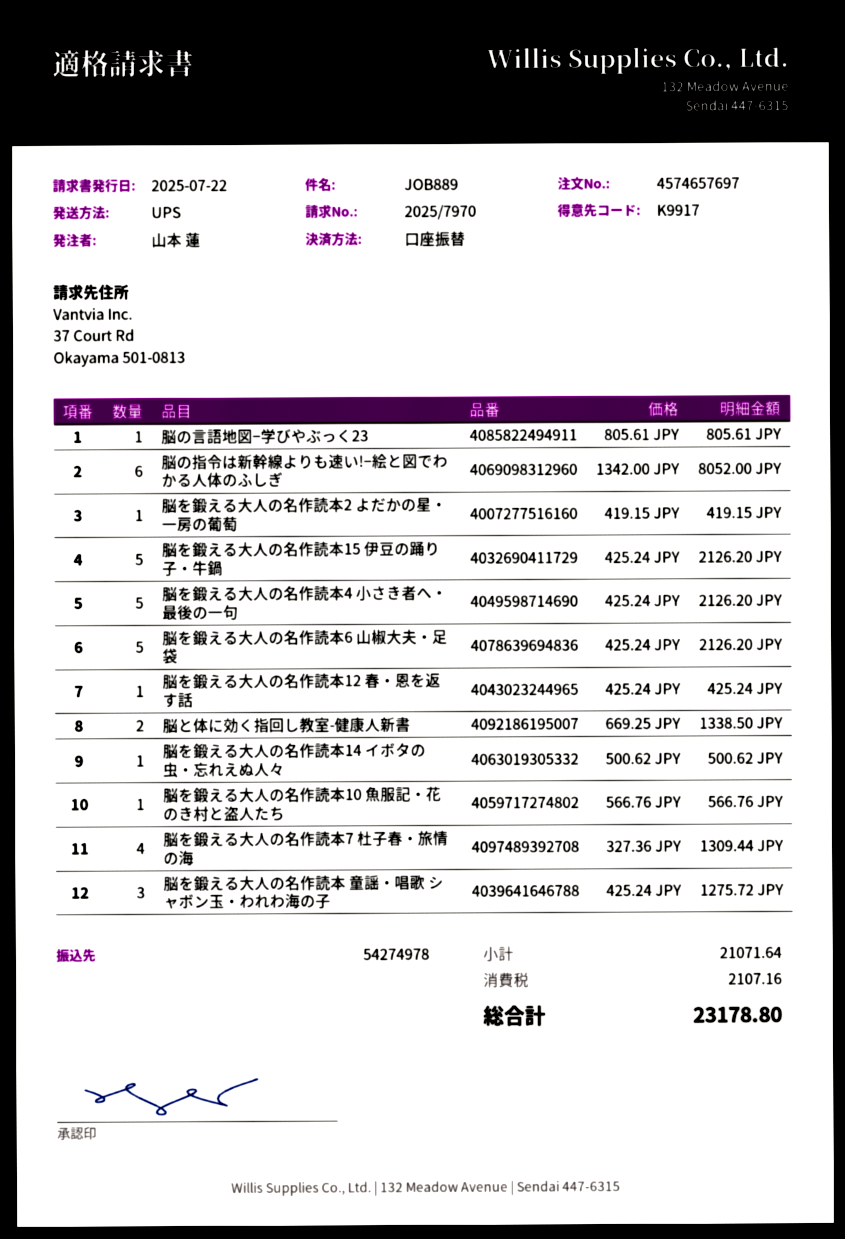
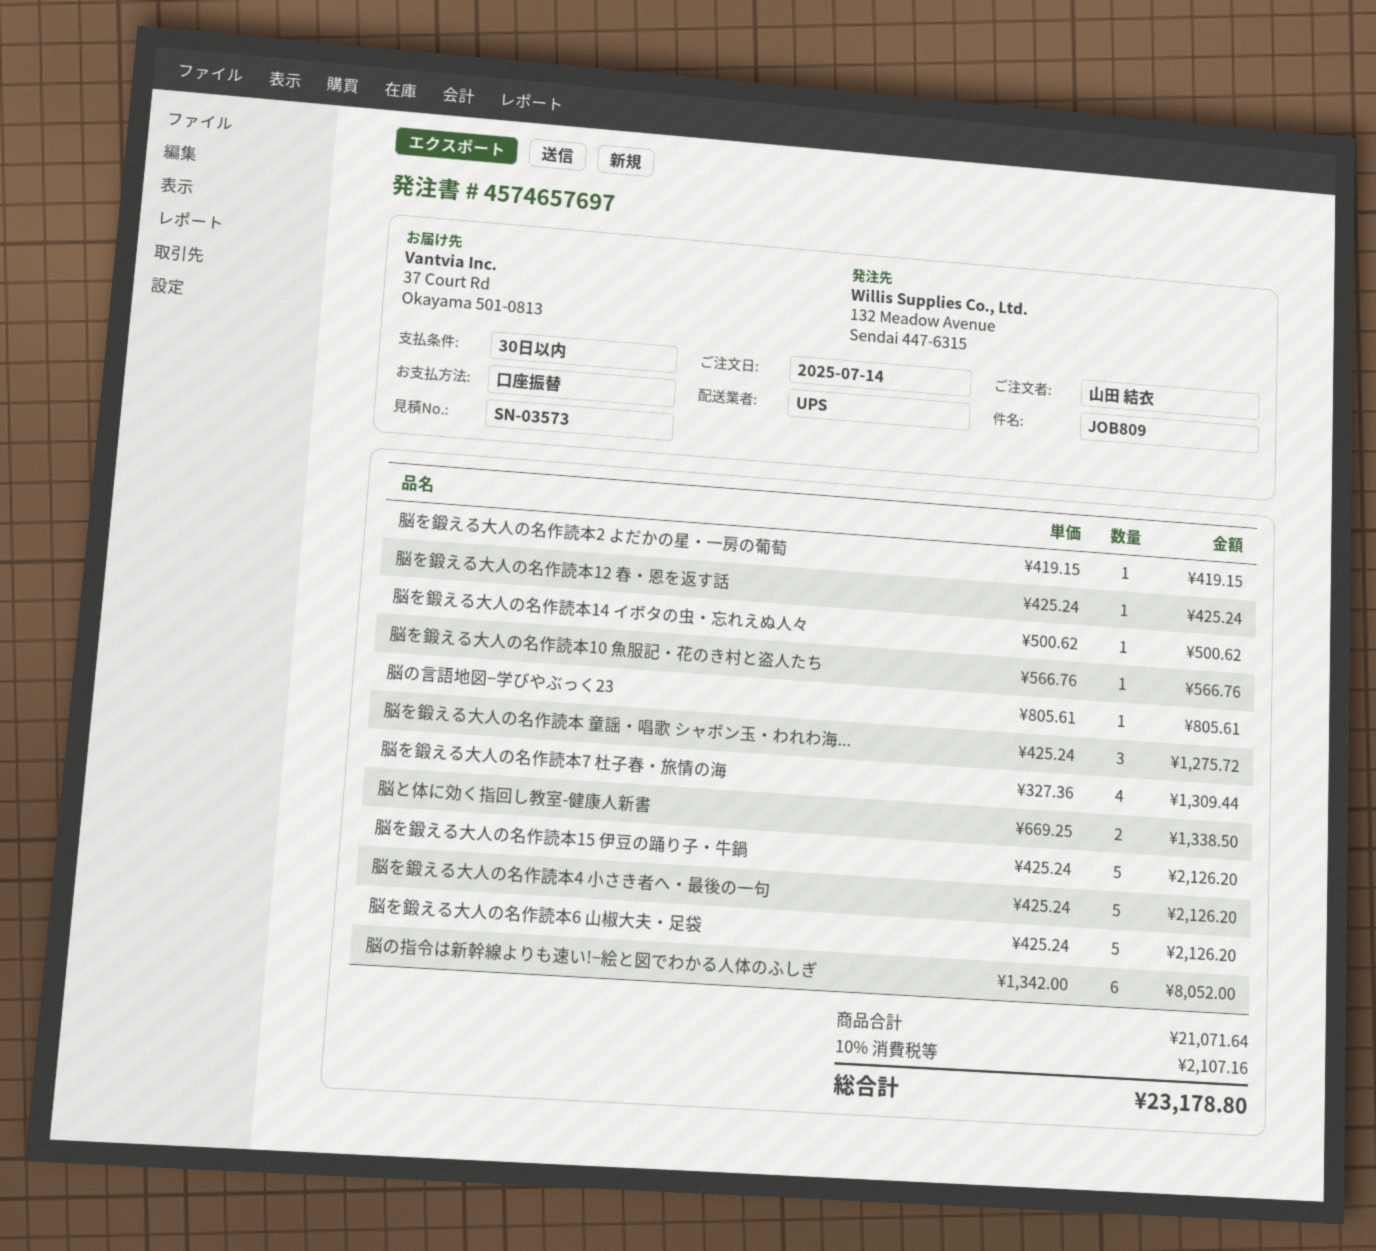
reference: JOB889 -> JOB809
ordered by: 山本 蓮 -> 山田 結衣

